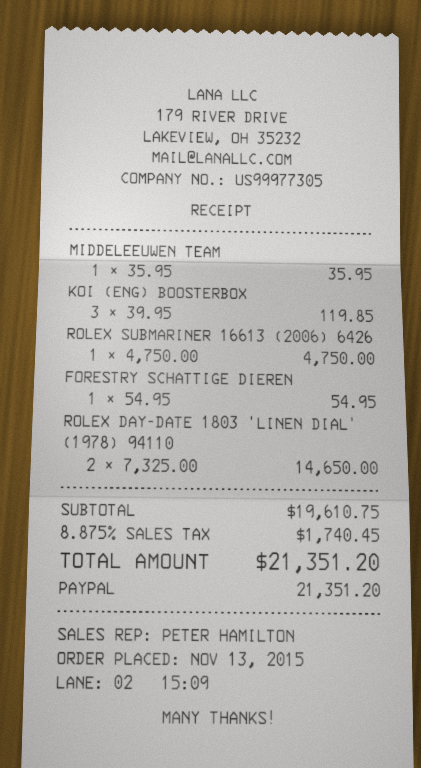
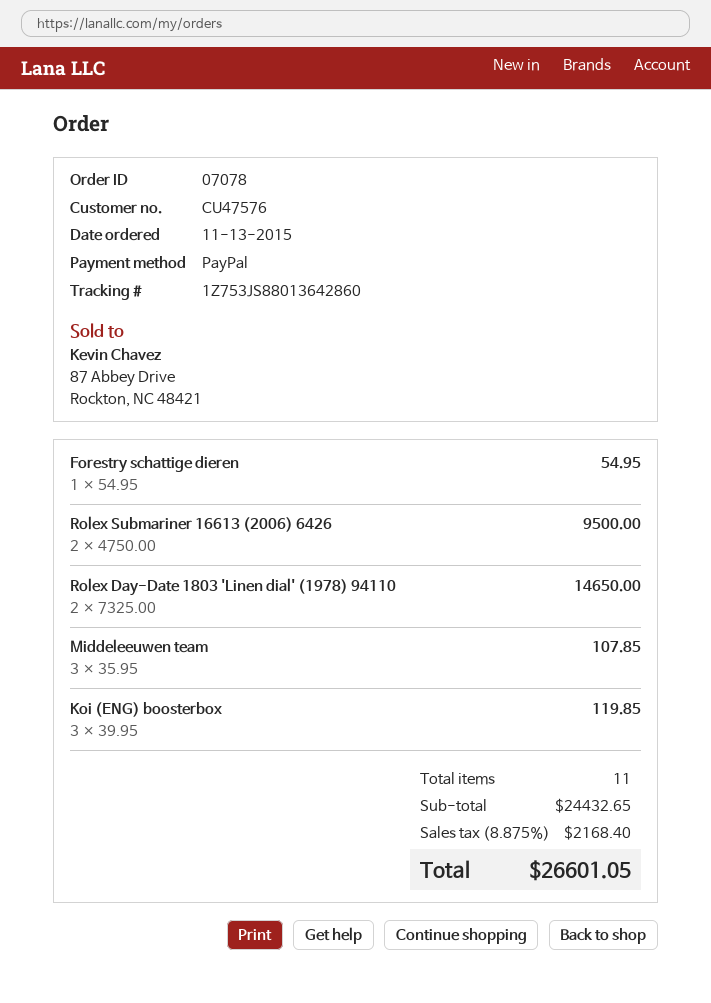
MIDDELEEUWEN TEAM: 1 x 35.95 = 35.95 -> 3 x 35.95 = 107.85
ROLEX SUBMARINER 16613 (2006) 6426: 1 x 4750.00 = 4750.00 -> 2 x 4750.00 = 9500.00
subtotal: 19610.75 -> 24432.65
tax: 8.875% = 1740.45 -> 8.875% = 2168.40
total: 21351.20 -> 26601.05

